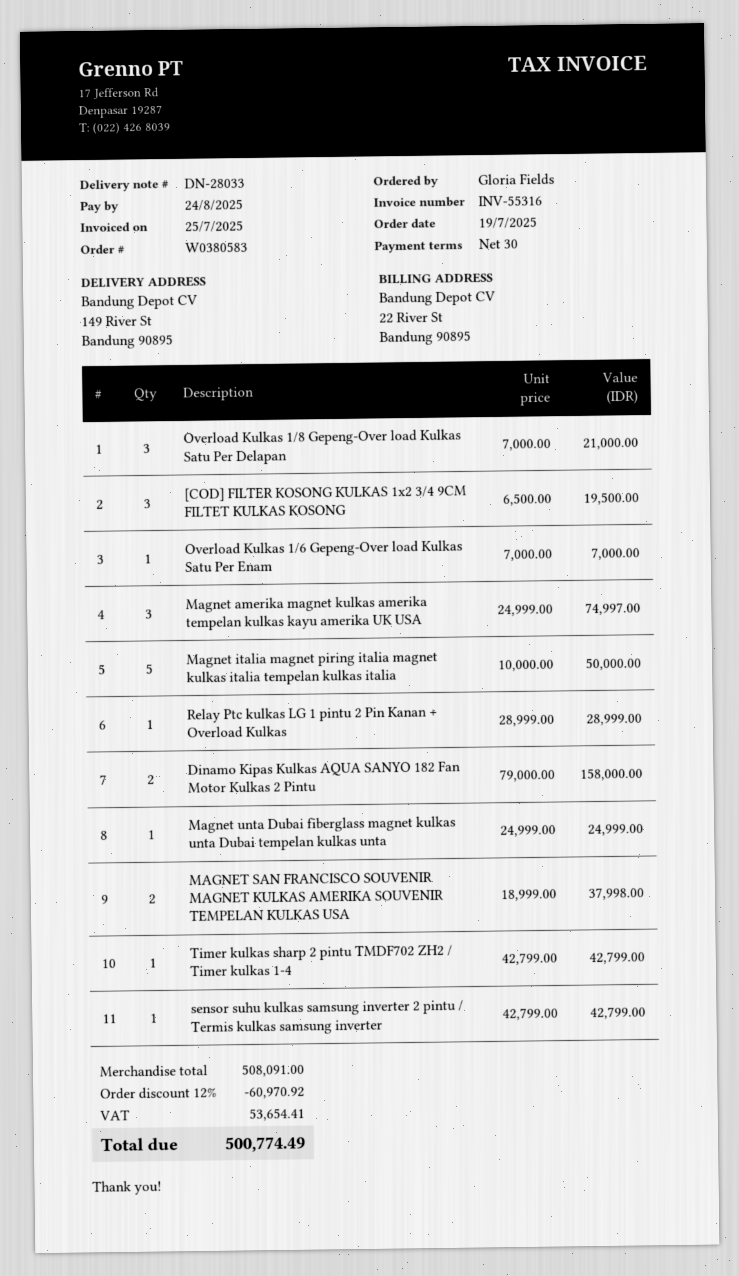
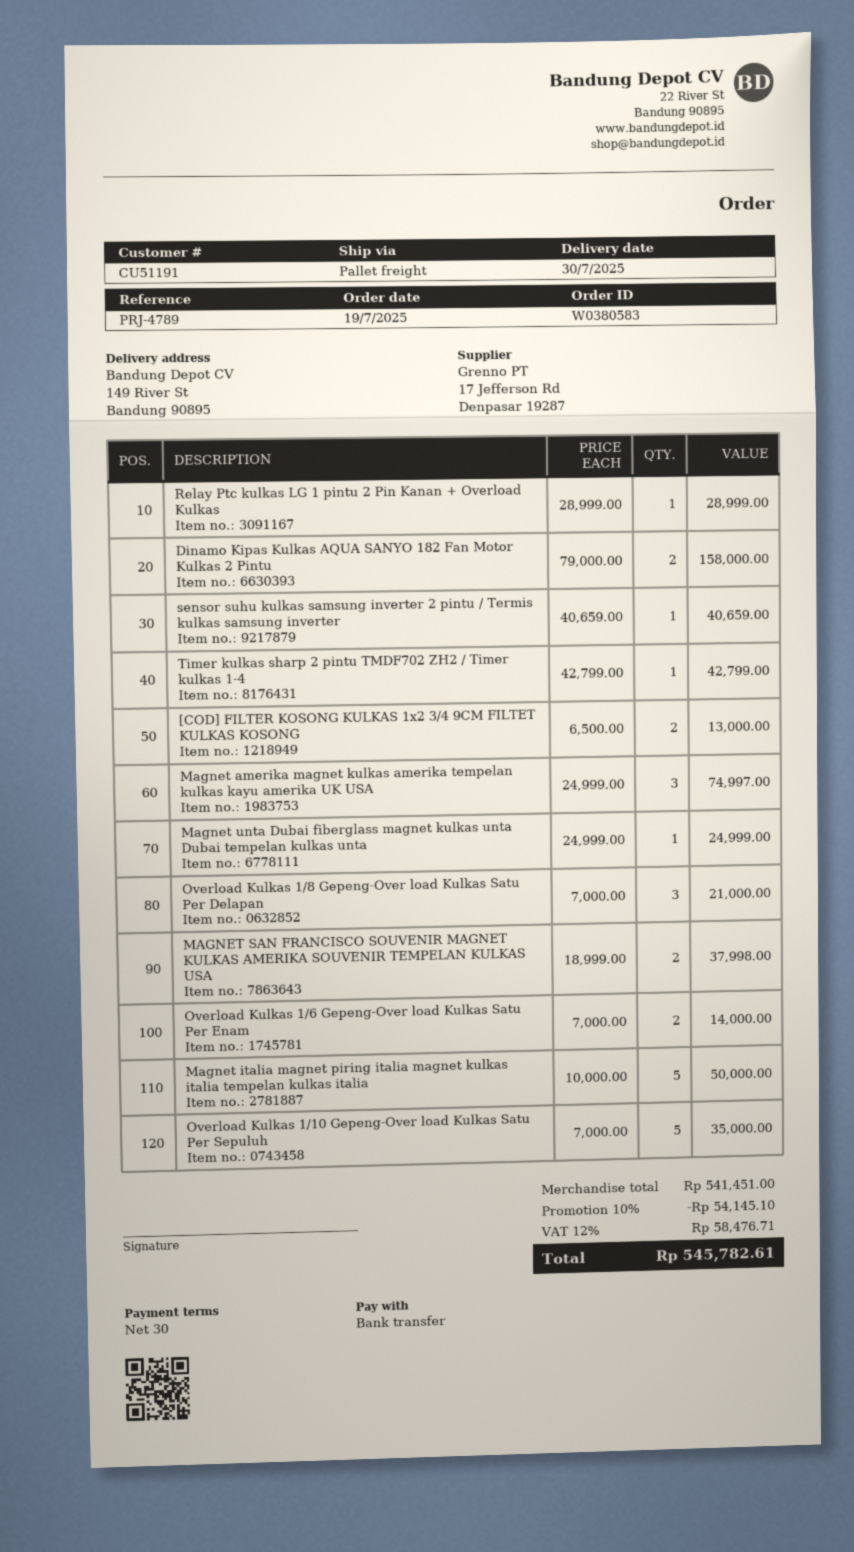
[COD] FILTER KOSONG KULKAS 1x2 3/4 9CM FILTET KULKAS KOSONG: 3 x 6500.00 = 19500.00 -> 2 x 6500.00 = 13000.00
Overload Kulkas 1/6 Gepeng-Over load Kulkas Satu Per Enam: 1 x 7000.00 = 7000.00 -> 2 x 7000.00 = 14000.00
sensor suhu kulkas samsung inverter 2 pintu / Termis kulkas samsung inverter: 1 x 42799.00 = 42799.00 -> 1 x 40659.00 = 40659.00
Overload Kulkas 1/10 Gepeng-Over load Kulkas Satu Per Sepuluh: none -> 5 x 7000.00 = 35000.00
subtotal: 508091.00 -> 541451.00
discount: 12% = 60970.92 -> 10% = 54145.10
tax: 53654.41 -> 58476.71
total: 500774.49 -> 545782.61

